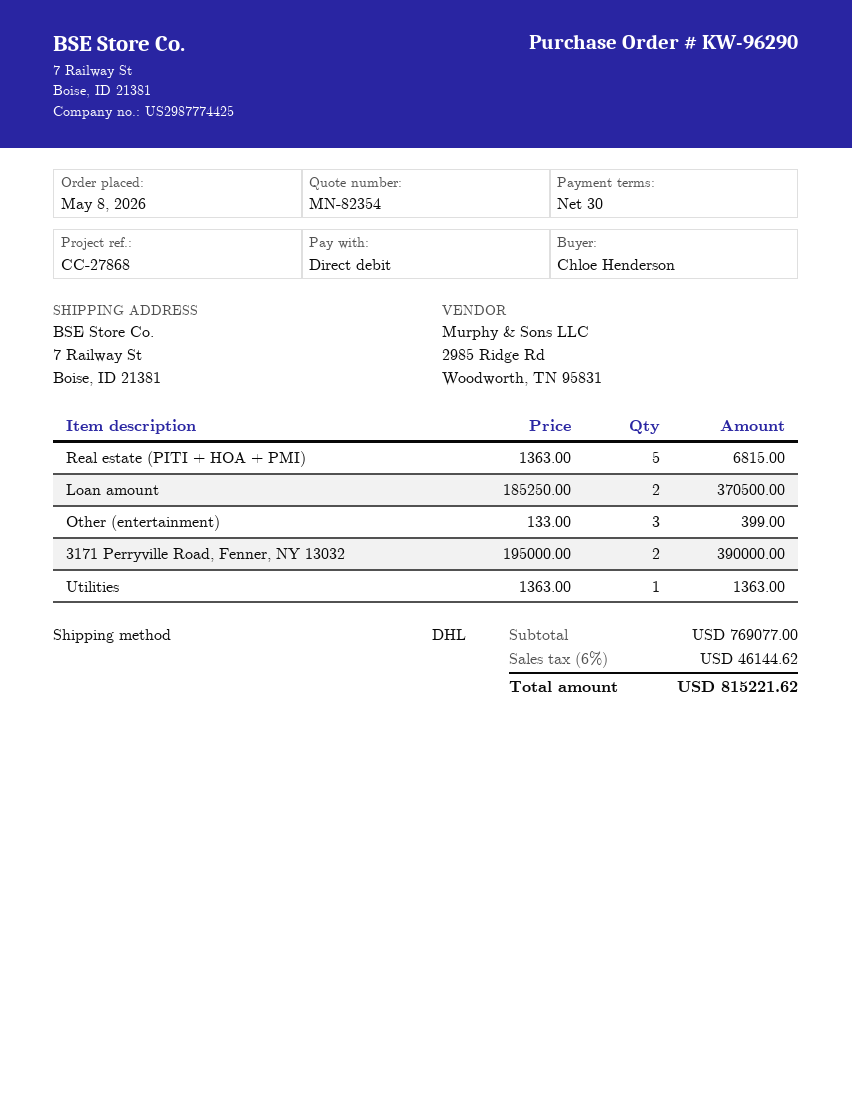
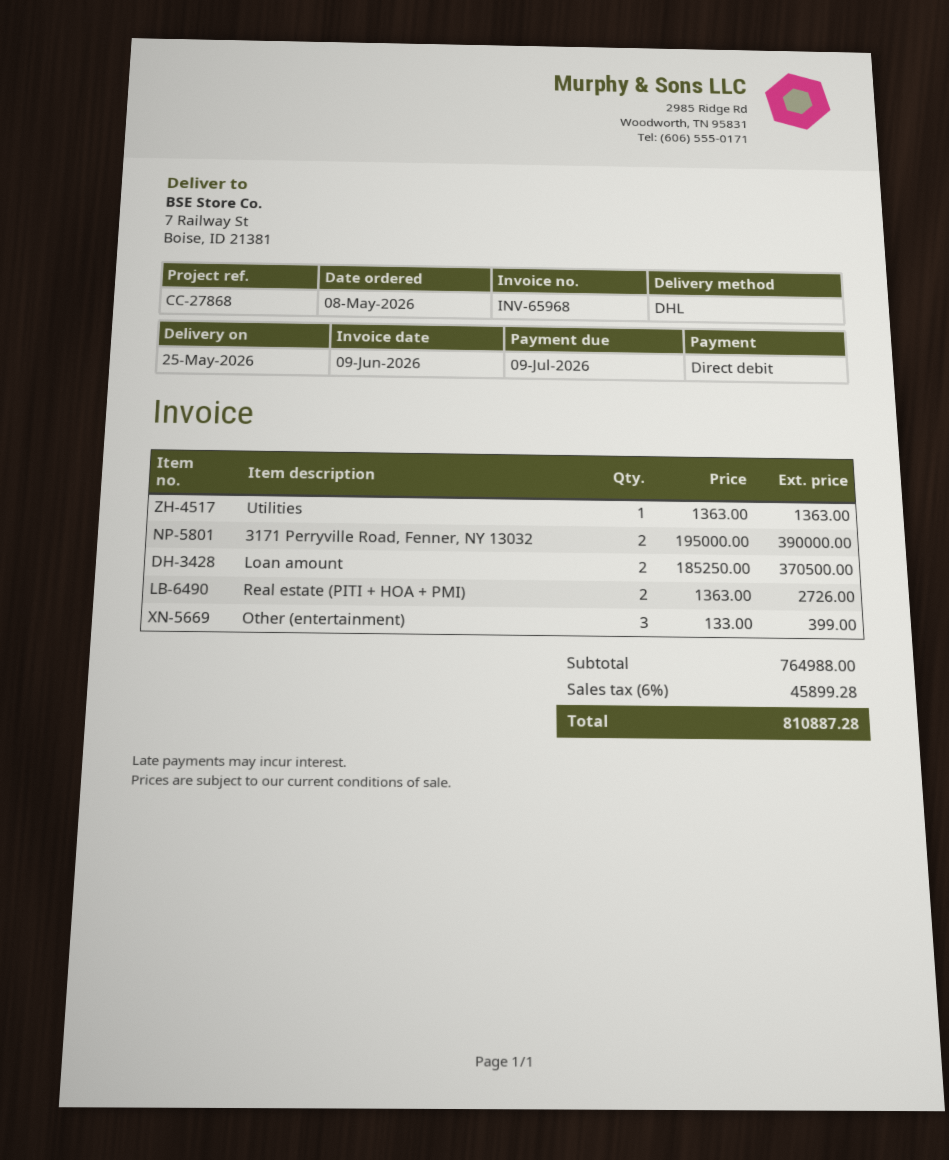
Real estate (PITI + HOA + PMI): 5 x 1363.00 = 6815.00 -> 2 x 1363.00 = 2726.00
subtotal: 769077.00 -> 764988.00
tax: 6% = 46144.62 -> 6% = 45899.28
total: 815221.62 -> 810887.28

